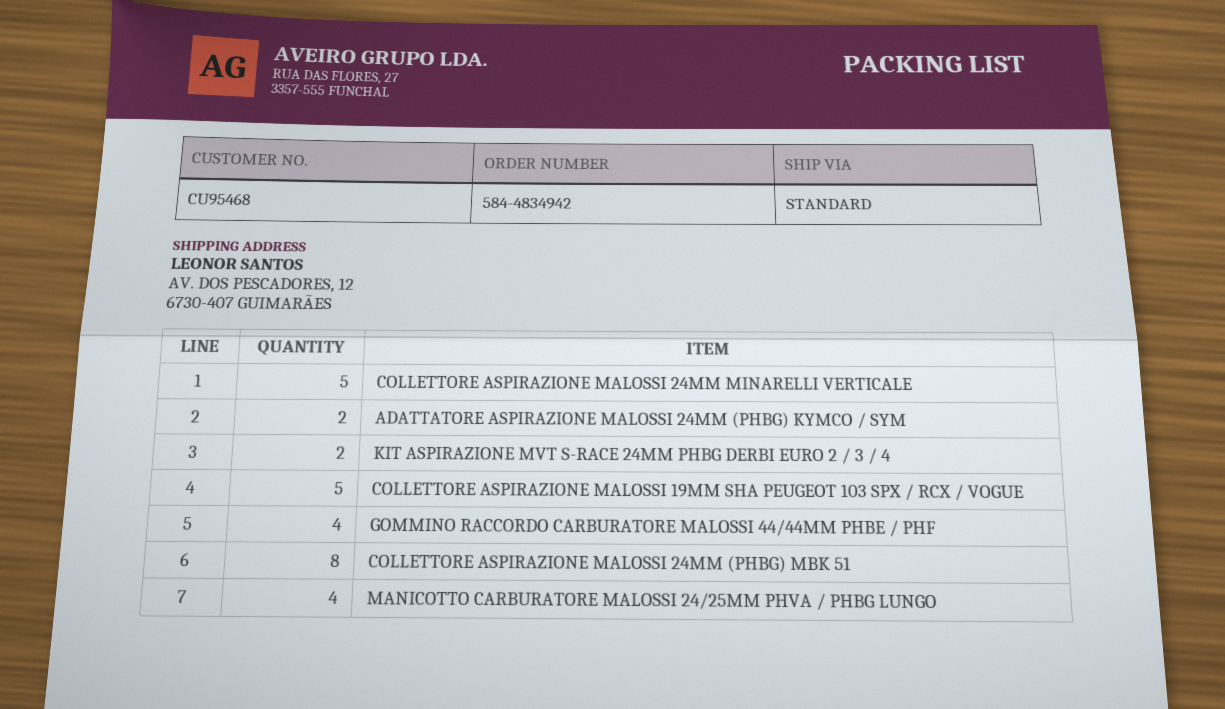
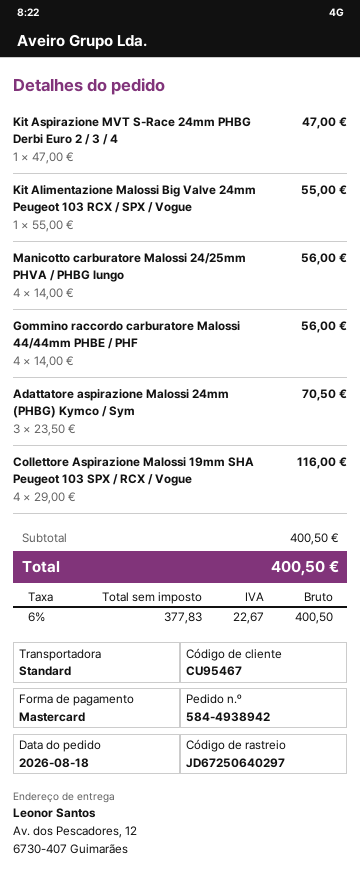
order number: 584-4834942 -> 584-4938942
customer number: CU95468 -> CU95467
COLLETTORE ASPIRAZIONE MALOSSI 24MM MINARELLI VERTICALE: 5 -> none
ADATTATORE ASPIRAZIONE MALOSSI 24MM (PHBG) KYMCO / SYM: 2 -> 3
KIT ASPIRAZIONE MVT S-RACE 24MM PHBG DERBI EURO 2 / 3 / 4: 2 -> 1
COLLETTORE ASPIRAZIONE MALOSSI 19MM SHA PEUGEOT 103 SPX / RCX / VOGUE: 5 -> 4
COLLETTORE ASPIRAZIONE MALOSSI 24MM (PHBG) MBK 51: 8 -> none
Kit Alimentazione Malossi Big Valve 24mm Peugeot 103 RCX / SPX / Vogue: none -> 1

